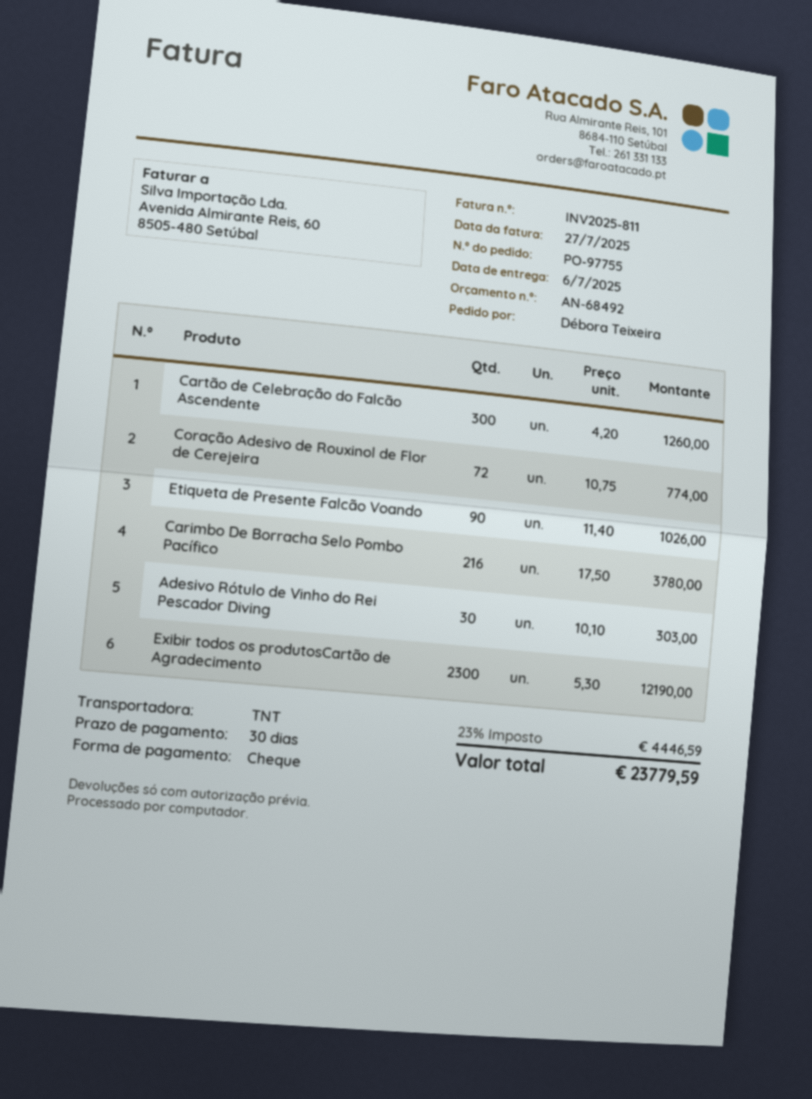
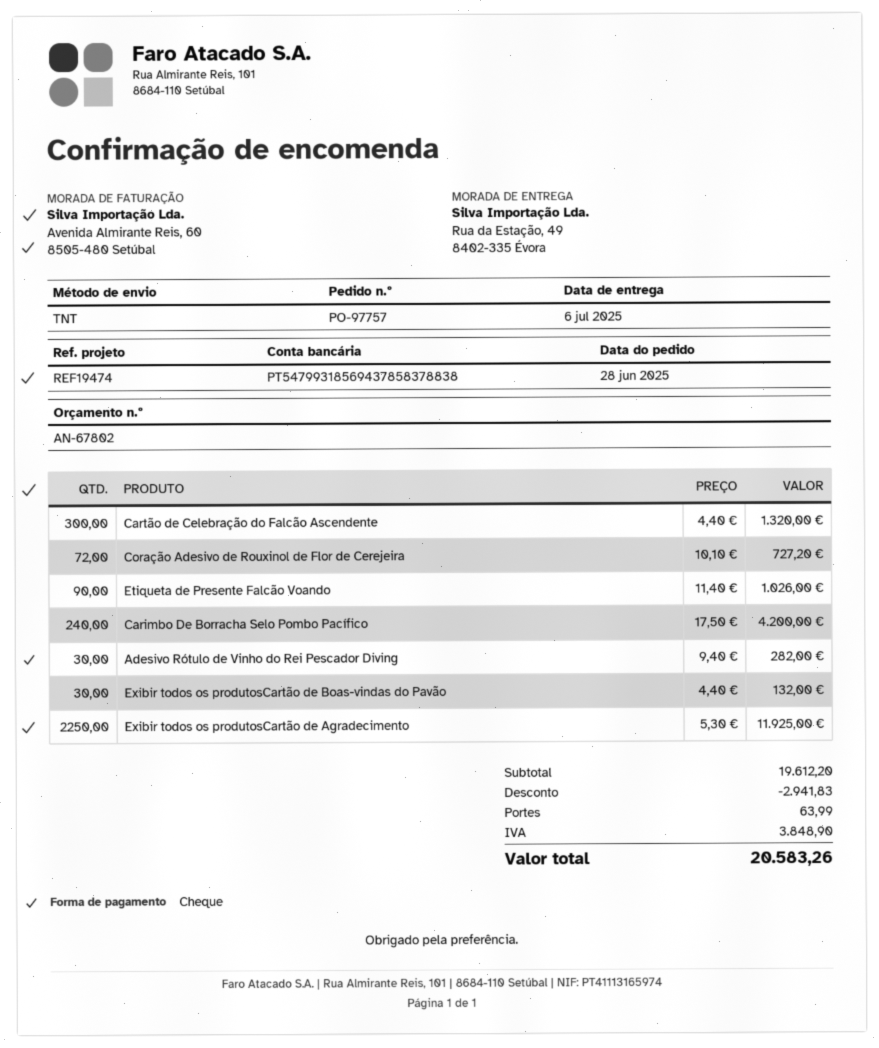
quote number: AN-68492 -> AN-67802
order number: PO-97755 -> PO-97757
Cartão de Celebração do Falcão Ascendente: 300 x 4.20 = 1260.00 -> 300 x 4.40 = 1320.00
Coração Adesivo de Rouxinol de Flor de Cerejeira: 72 x 10.75 = 774.00 -> 72 x 10.10 = 727.20
Carimbo De Borracha Selo Pombo Pacífico: 216 x 17.50 = 3780.00 -> 240 x 17.50 = 4200.00
Adesivo Rótulo de Vinho do Rei Pescador Diving: 30 x 10.10 = 303.00 -> 30 x 9.40 = 282.00
Exibir todos os produtosCartão de Agradecimento: 2300 x 5.30 = 12190.00 -> 2250 x 5.30 = 11925.00
Exibir todos os produtosCartão de Boas-vindas do Pavão: none -> 30 x 4.40 = 132.00
discount: none -> 2941.83
shipping: none -> 63.99
tax: 4446.59 -> 3848.90
total: 23779.59 -> 20583.26

